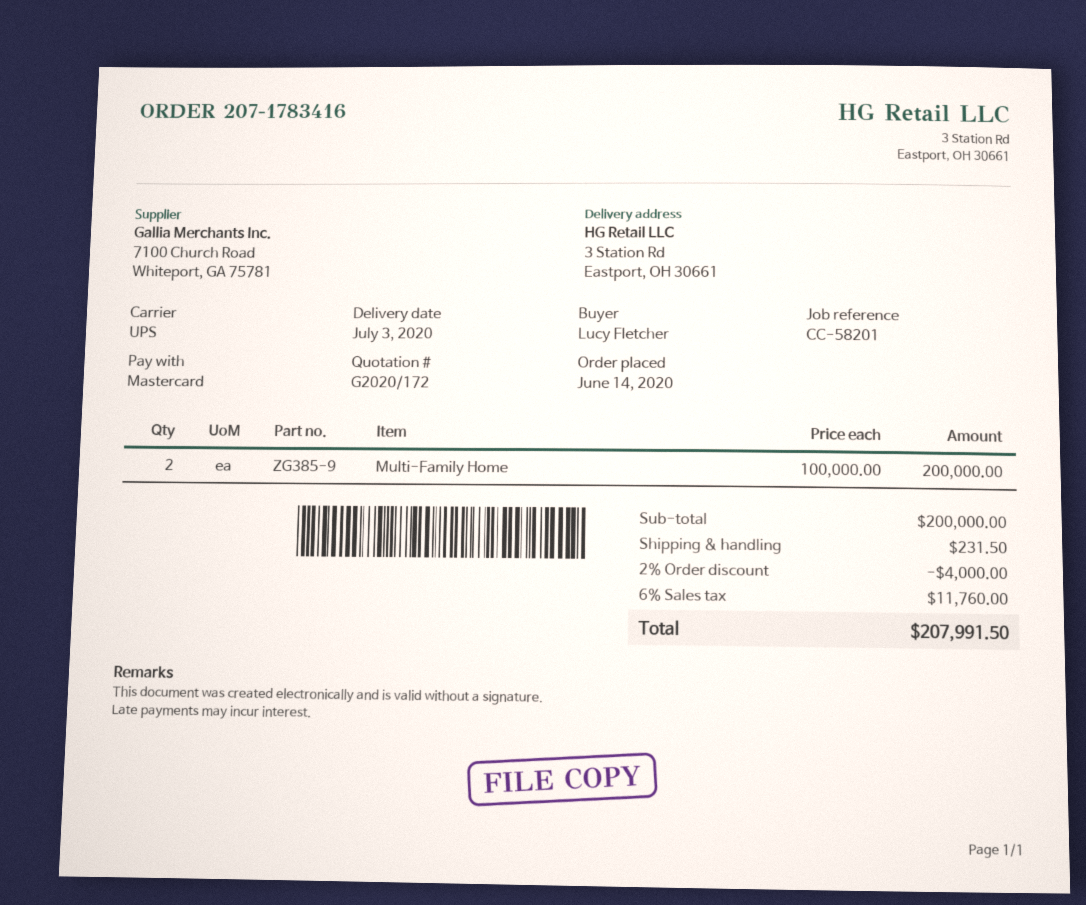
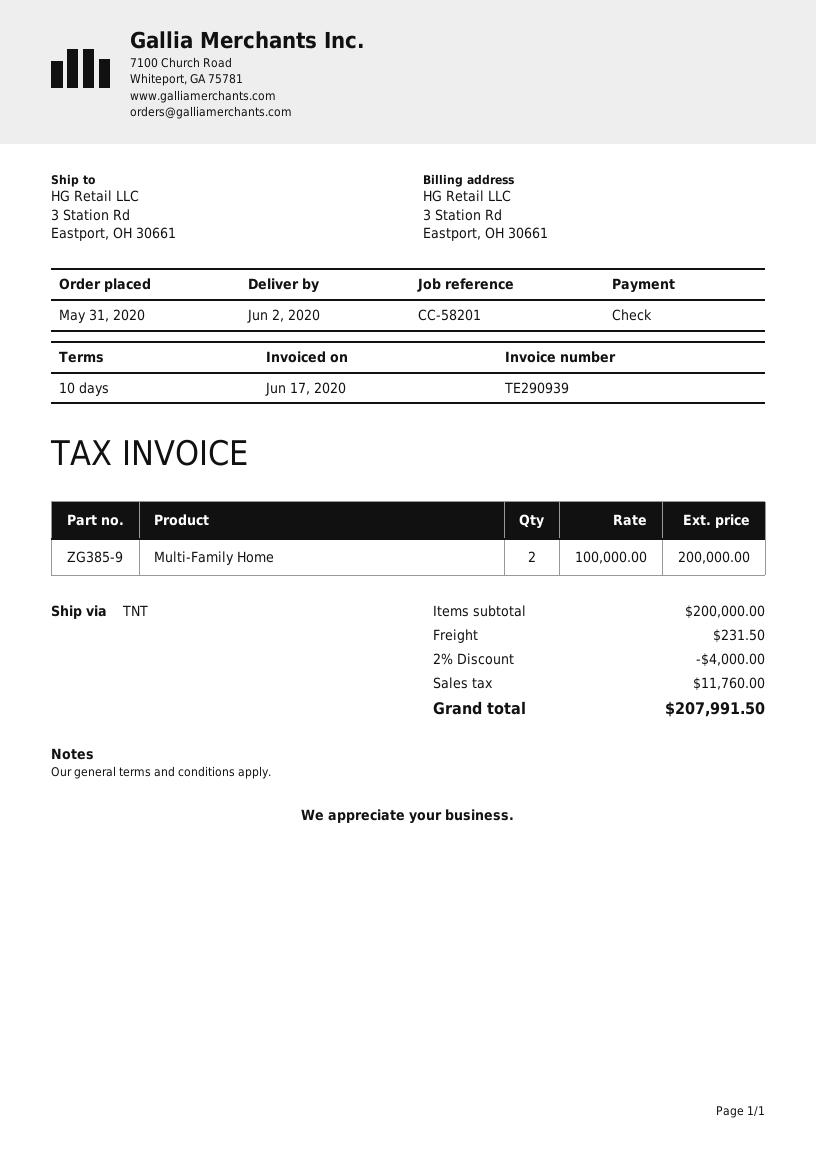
order date: 2020-06-14 -> 2020-05-31
delivery date: 2020-07-03 -> 2020-06-02
payment method: Mastercard -> cheque
shipping method: UPS -> TNT

